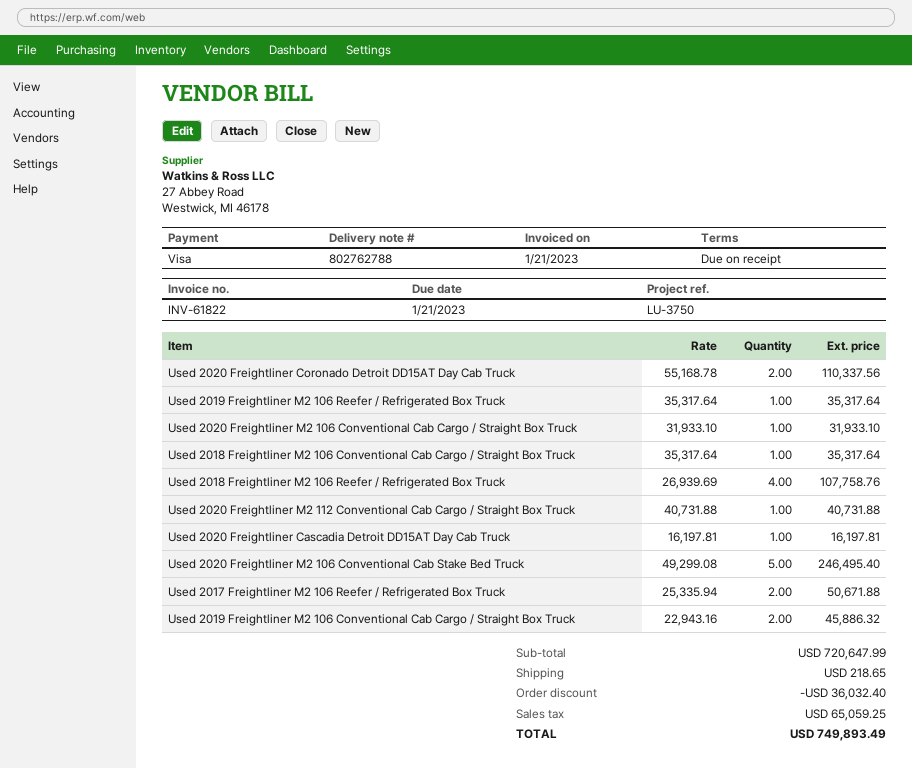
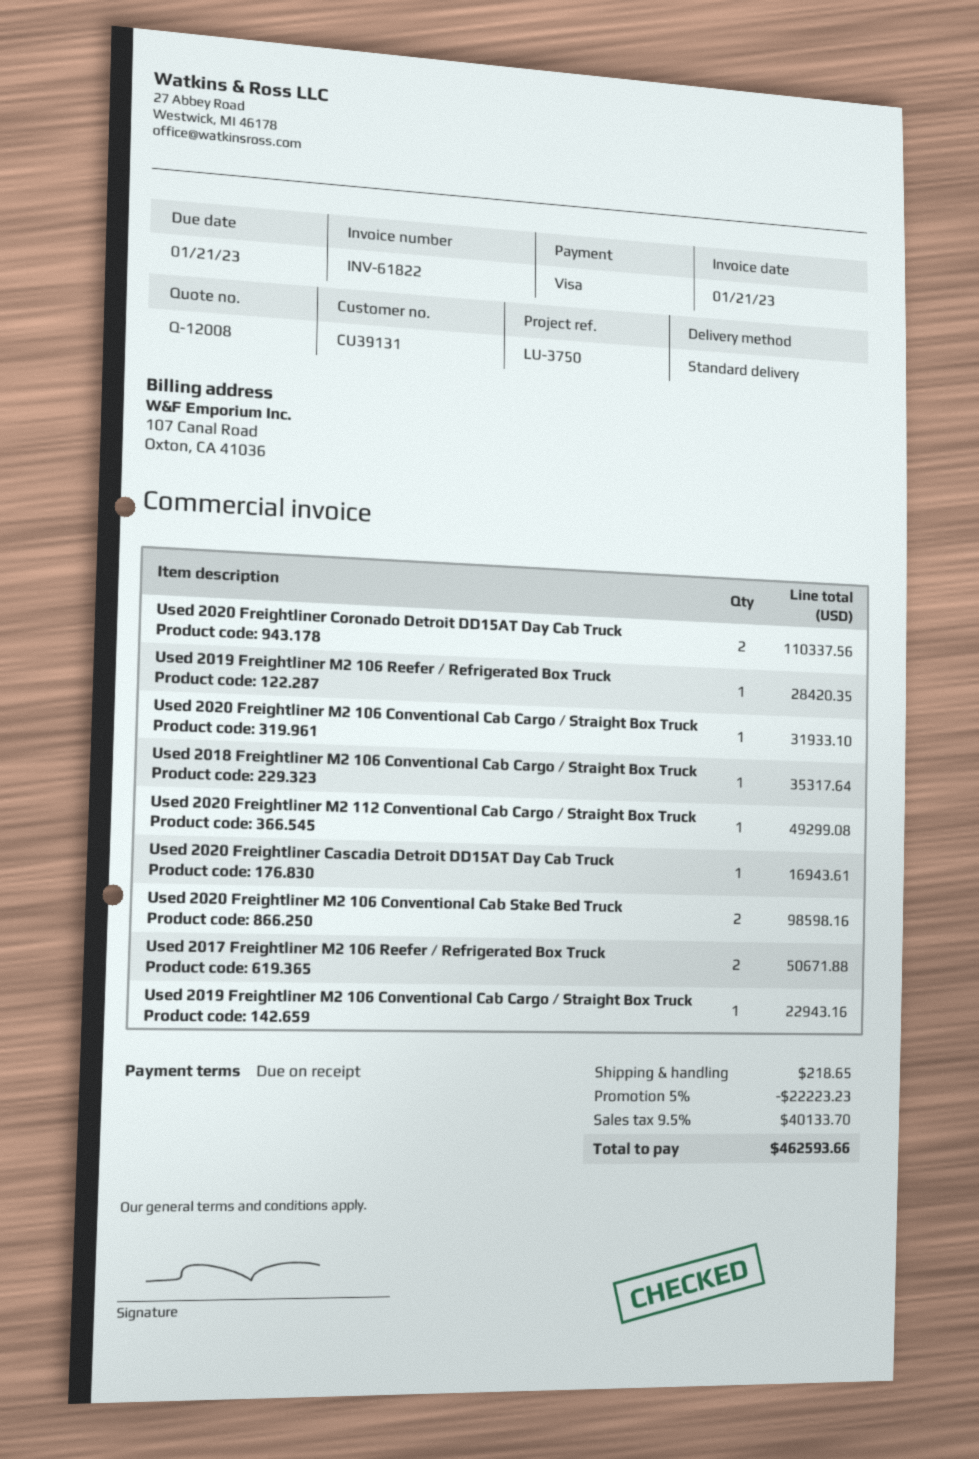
Used 2019 Freightliner M2 106 Reefer / Refrigerated Box Truck: 1 for 35317.64 -> 1 for 28420.35
Used 2018 Freightliner M2 106 Reefer / Refrigerated Box Truck: 4 for 107758.76 -> none
Used 2020 Freightliner M2 112 Conventional Cab Cargo / Straight Box Truck: 1 for 40731.88 -> 1 for 49299.08
Used 2020 Freightliner Cascadia Detroit DD15AT Day Cab Truck: 1 for 16197.81 -> 1 for 16943.61
Used 2020 Freightliner M2 106 Conventional Cab Stake Bed Truck: 5 for 246495.40 -> 2 for 98598.16
Used 2019 Freightliner M2 106 Conventional Cab Cargo / Straight Box Truck: 2 for 45886.32 -> 1 for 22943.16
discount: 36032.40 -> 22223.23
tax: 65059.25 -> 40133.70
total: 749893.49 -> 462593.66

